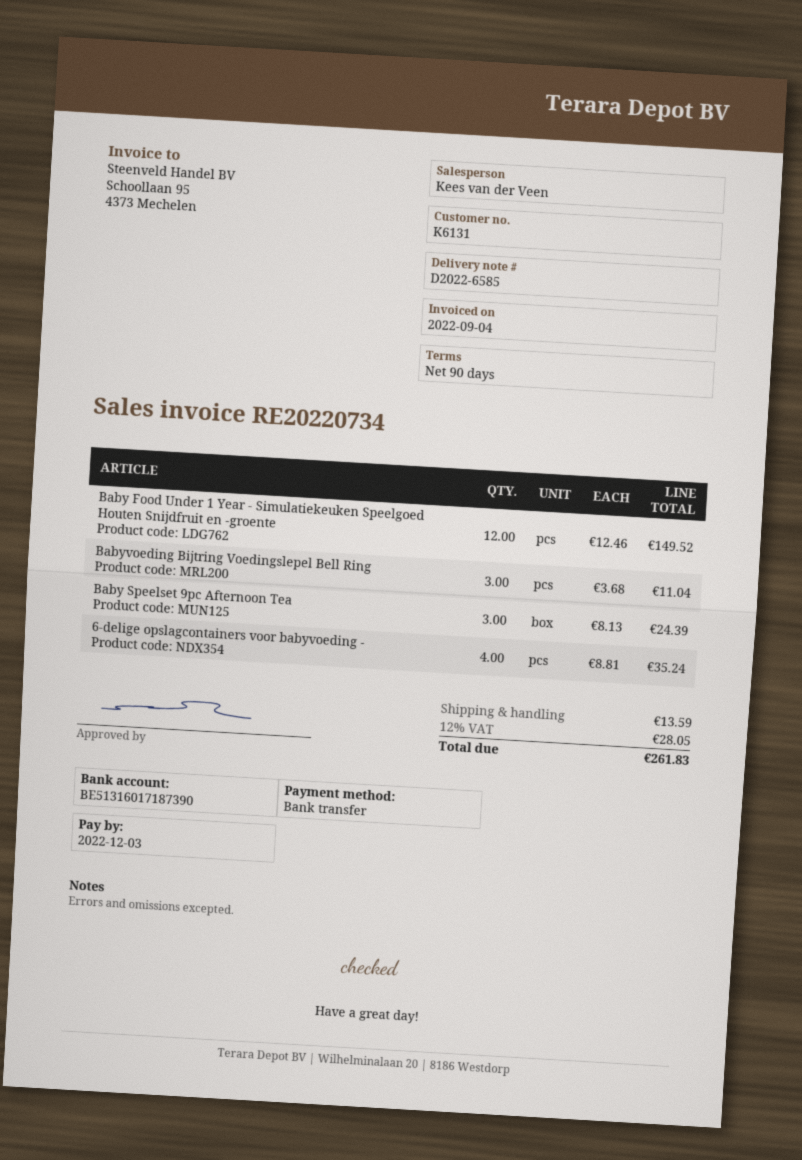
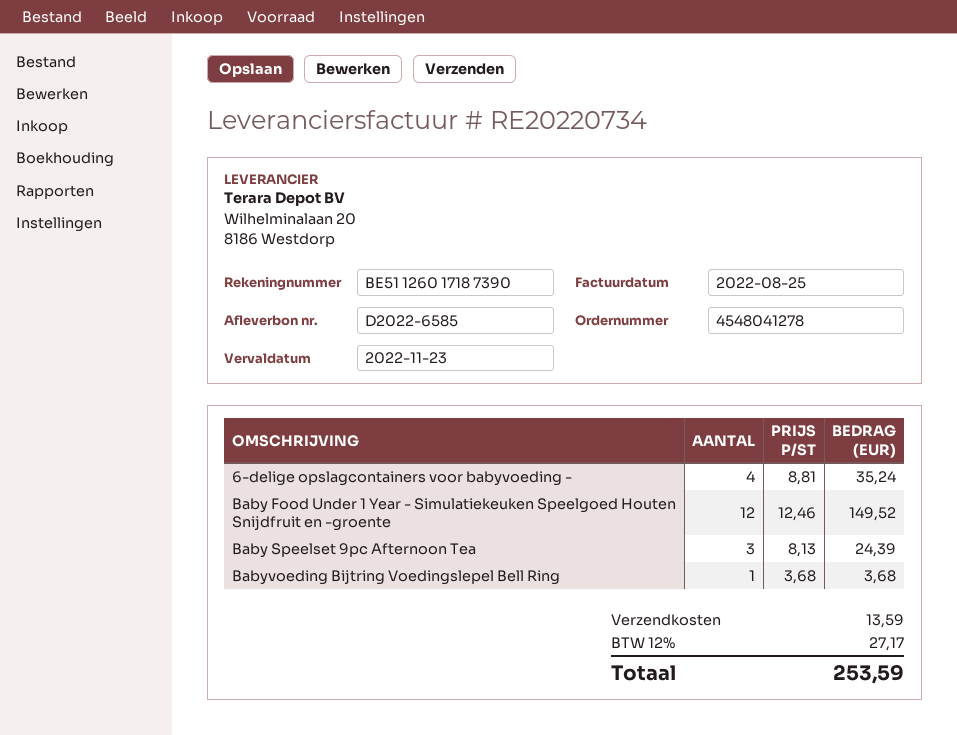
invoice date: 2022-09-04 -> 2022-08-25
due date: 2022-12-03 -> 2022-11-23
bank account: BE51316017187390 -> BE51126017187390
Babyvoeding Bijtring Voedingslepel Bell Ring: 3 x 3.68 = 11.04 -> 1 x 3.68 = 3.68
tax: 12% = 28.05 -> 12% = 27.17
total: 261.83 -> 253.59

